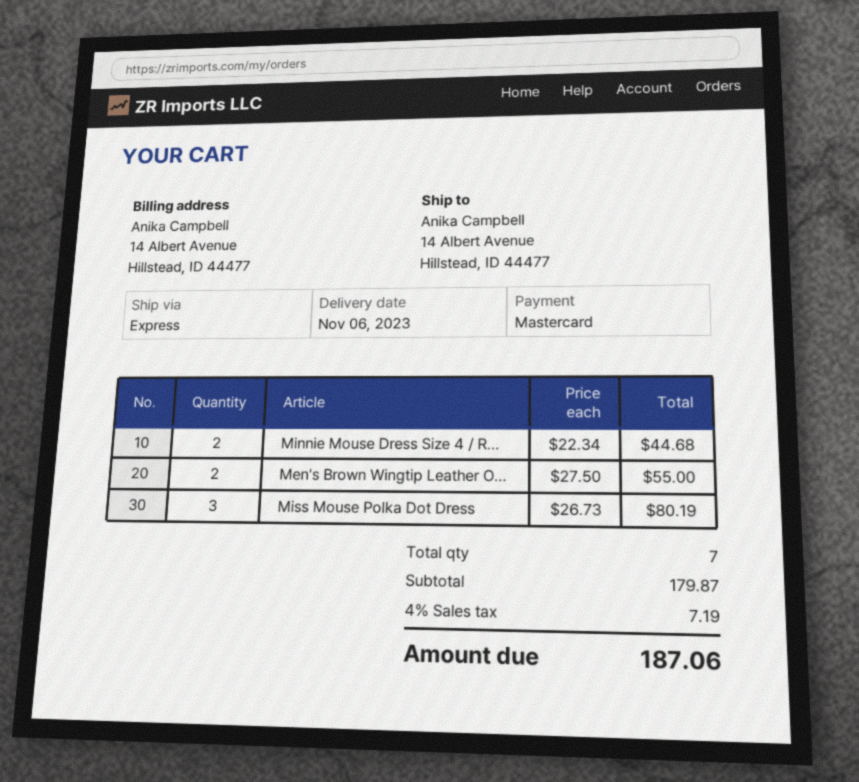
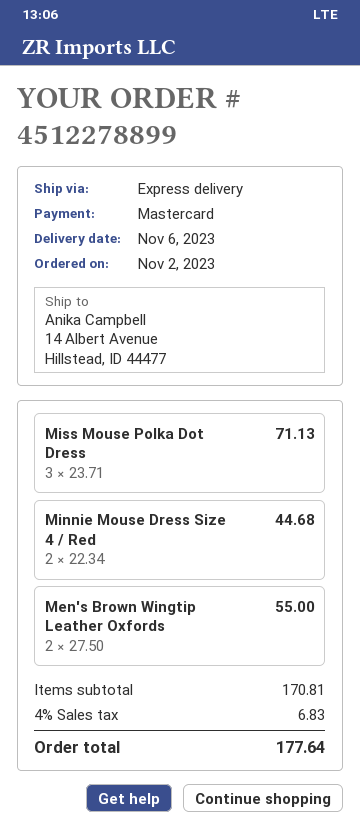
Miss Mouse Polka Dot Dress: 3 x 26.73 = 80.19 -> 3 x 23.71 = 71.13
subtotal: 179.87 -> 170.81
tax: 4% = 7.19 -> 4% = 6.83
total: 187.06 -> 177.64

